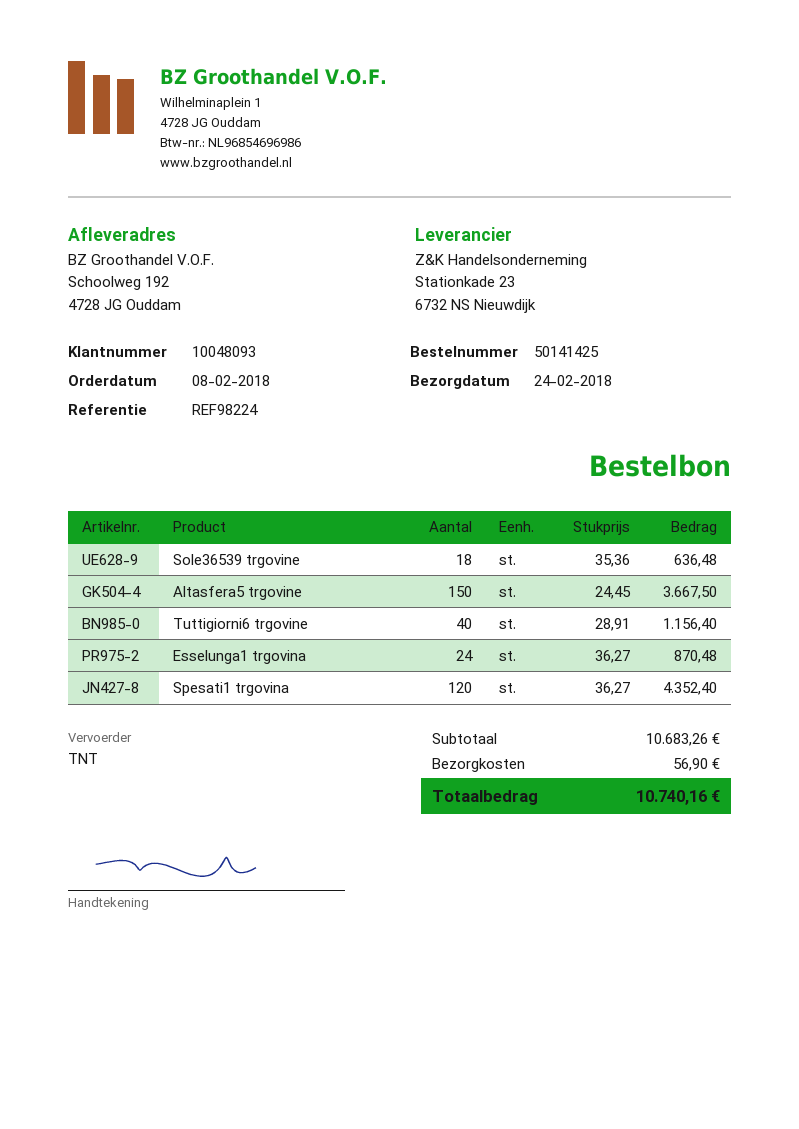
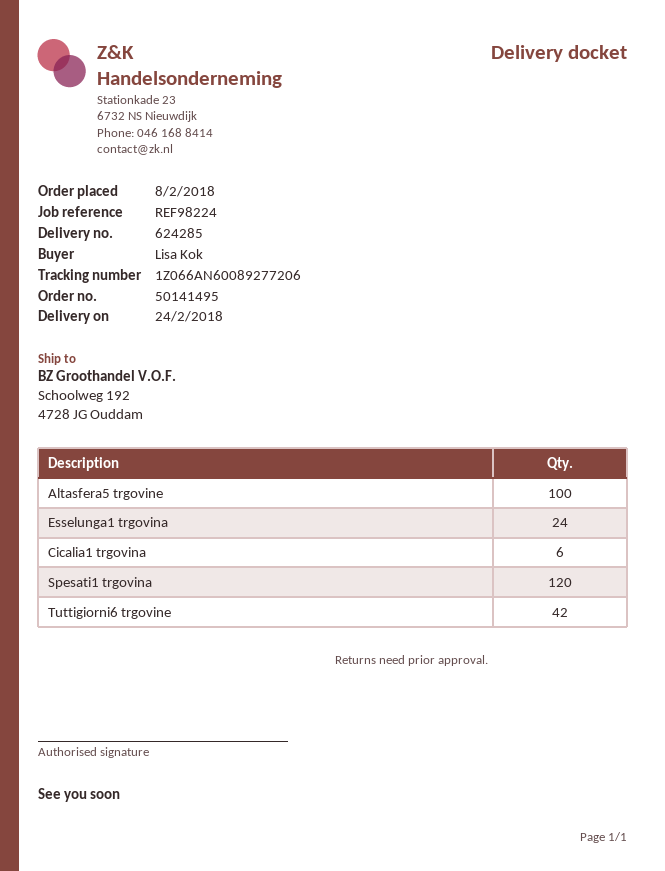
order number: 50141425 -> 50141495
Sole36539 trgovine: 18 -> none
Altasfera5 trgovine: 150 -> 100
Tuttigiorni6 trgovine: 40 -> 42
Cicalia1 trgovina: none -> 6

